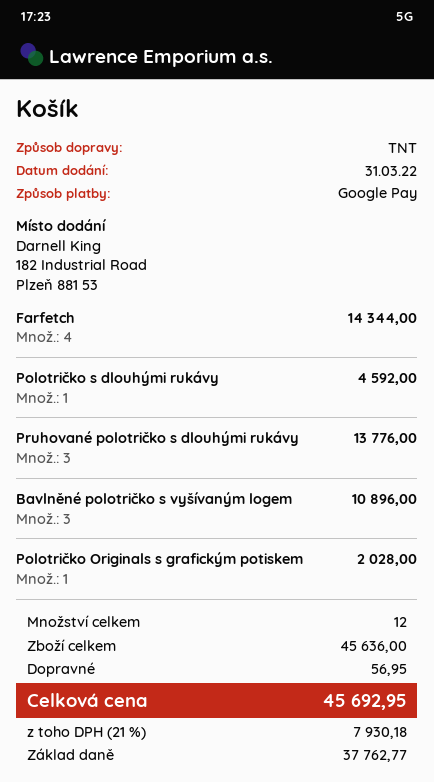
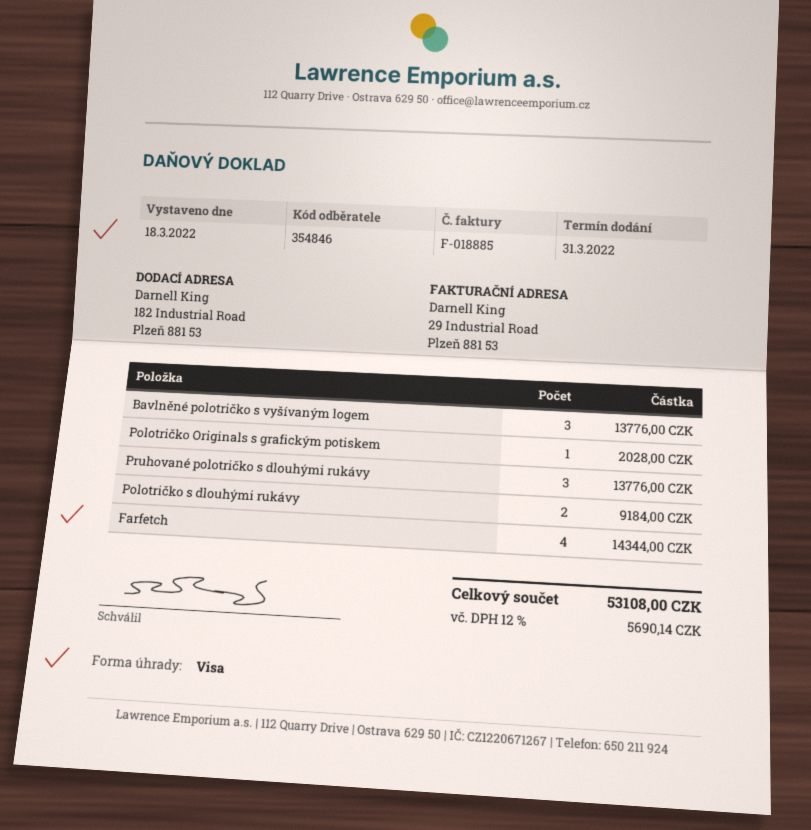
payment method: Google Pay -> Visa
Polotričko s dlouhými rukávy: 1 for 4592.00 -> 2 for 9184.00
Bavlněné polotričko s vyšívaným logem: 3 for 10896.00 -> 3 for 13776.00
shipping: 56.95 -> none
tax: 21% = 7930.18 -> 12% = 5690.14
total: 45692.95 -> 53108.00

